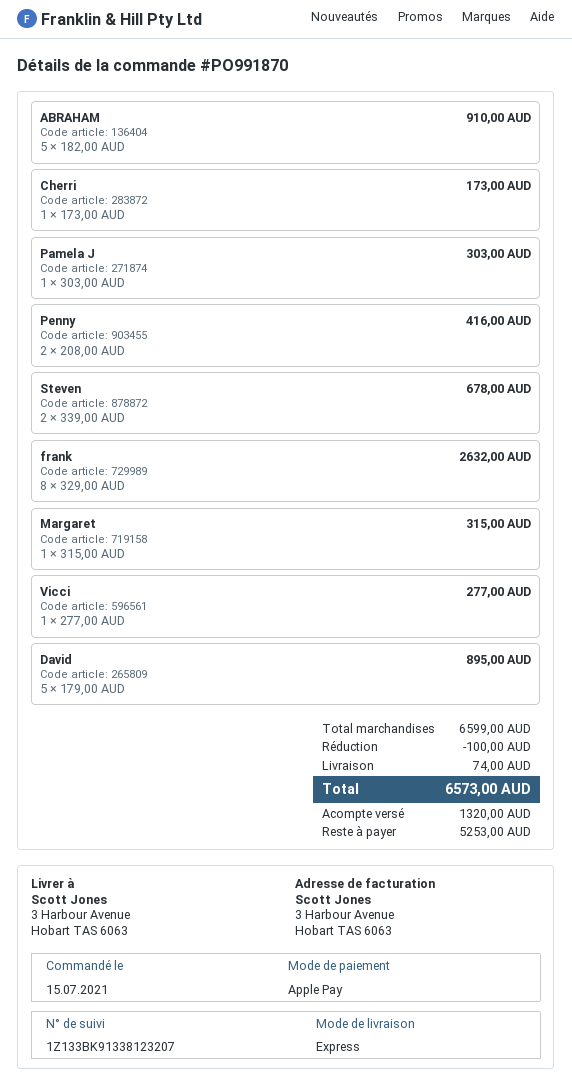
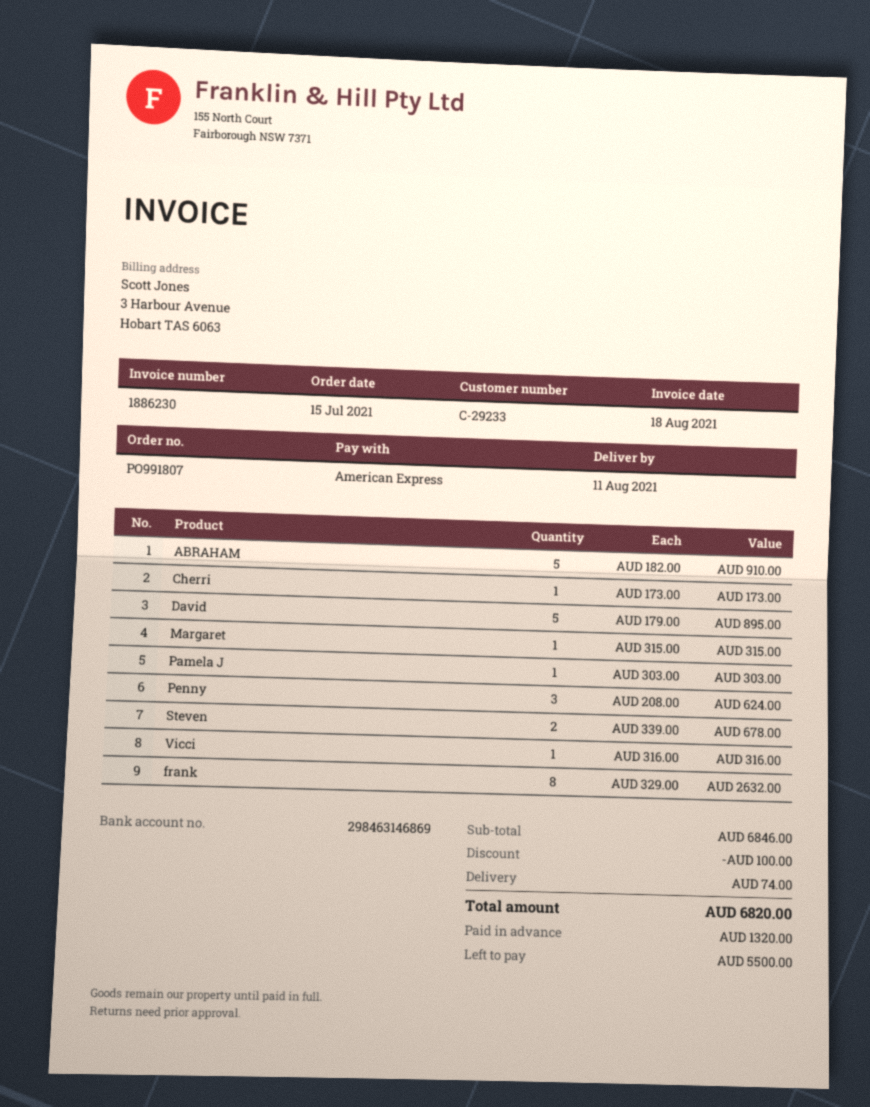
order number: PO991870 -> PO991807
payment method: Apple Pay -> American Express
Penny: 2 x 208.00 = 416.00 -> 3 x 208.00 = 624.00
Vicci: 1 x 277.00 = 277.00 -> 1 x 316.00 = 316.00
subtotal: 6599.00 -> 6846.00
total: 6573.00 -> 6820.00
balance: 5253.00 -> 5500.00

